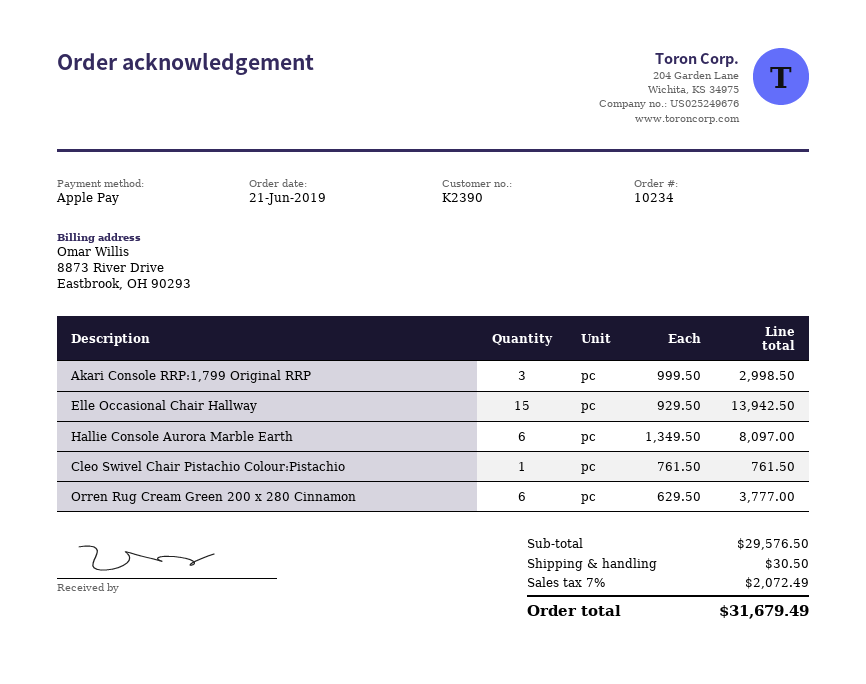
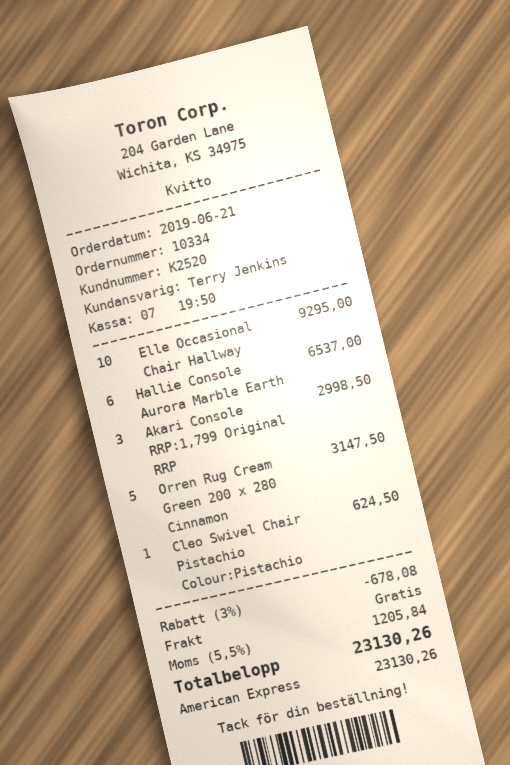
order number: 10234 -> 10334
customer number: K2390 -> K2520
payment method: Apple Pay -> American Express
Elle Occasional Chair Hallway: 15 for 13942.50 -> 10 for 9295.00
Hallie Console Aurora Marble Earth: 6 for 8097.00 -> 6 for 6537.00
Cleo Swivel Chair Pistachio Colour:Pistachio: 1 for 761.50 -> 1 for 624.50
Orren Rug Cream Green 200 x 280 Cinnamon: 6 for 3777.00 -> 5 for 3147.50
discount: none -> 3% = 678.08
shipping: 30.50 -> 0.00
tax: 7% = 2072.49 -> 5.5% = 1205.84
total: 31679.49 -> 23130.26

